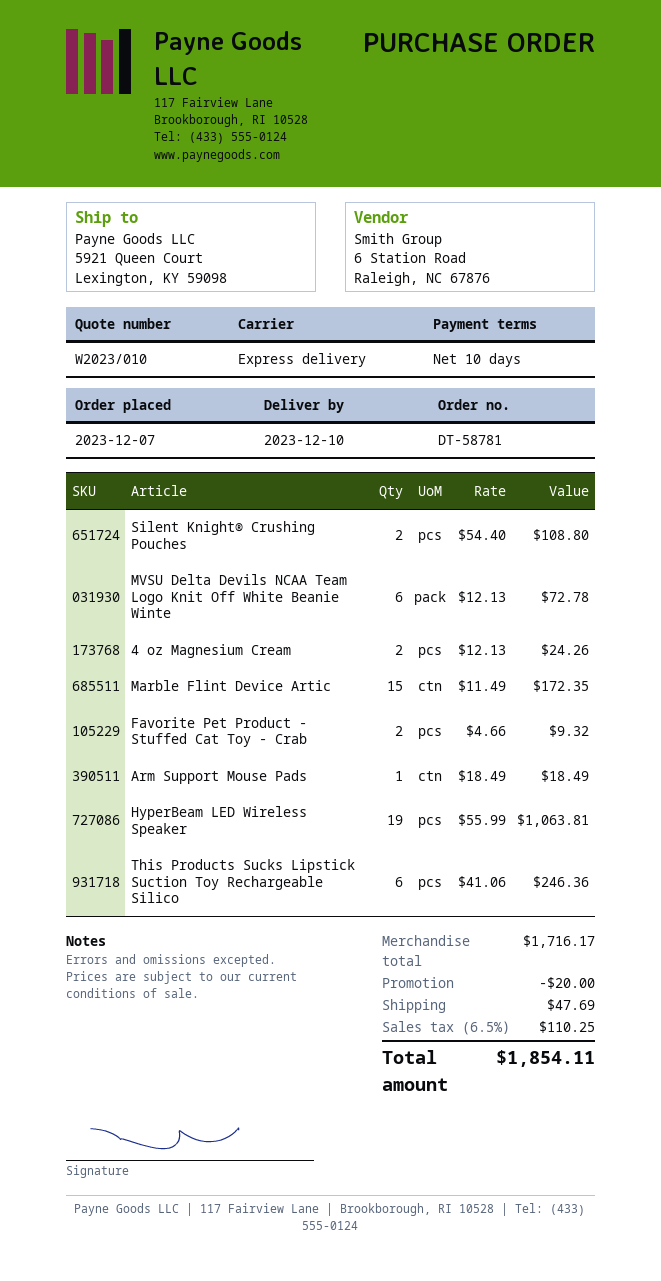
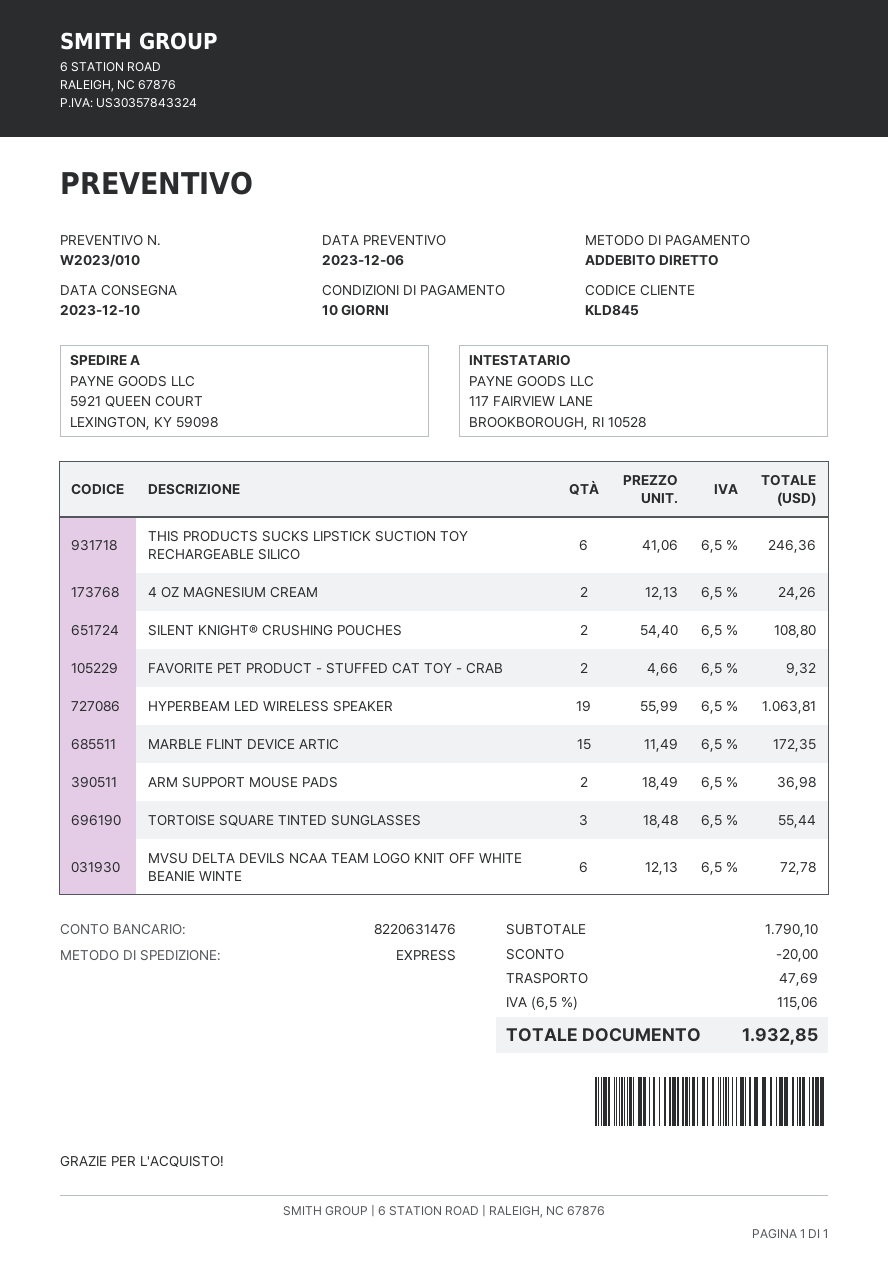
Arm Support Mouse Pads: 1 x 18.49 = 18.49 -> 2 x 18.49 = 36.98
TORTOISE SQUARE TINTED SUNGLASSES: none -> 3 x 18.48 = 55.44
subtotal: 1716.17 -> 1790.10
tax: 6.5% = 110.25 -> 6.5% = 115.06
total: 1854.11 -> 1932.85

